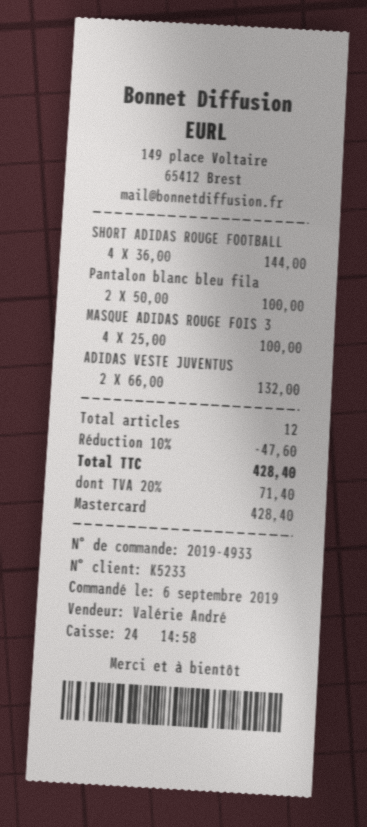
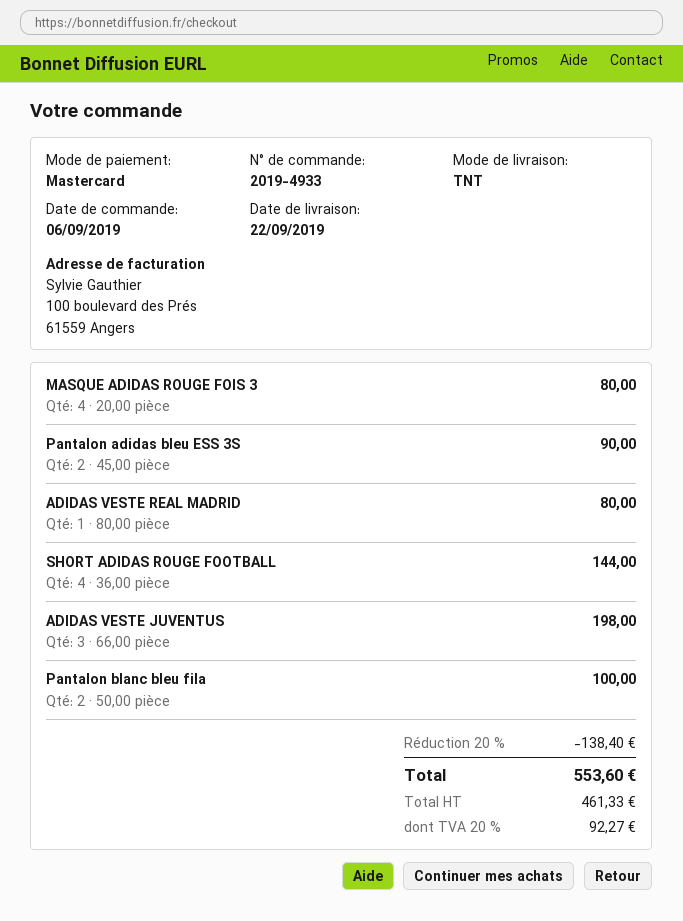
MASQUE ADIDAS ROUGE FOIS 3: 4 x 25.00 = 100.00 -> 4 x 20.00 = 80.00
ADIDAS VESTE JUVENTUS: 2 x 66.00 = 132.00 -> 3 x 66.00 = 198.00
Pantalon adidas bleu ESS 3S: none -> 2 x 45.00 = 90.00
ADIDAS VESTE REAL MADRID: none -> 1 x 80.00 = 80.00
discount: 10% = 47.60 -> 20% = 138.40
tax: 20% = 71.40 -> 20% = 92.27
total: 428.40 -> 553.60

